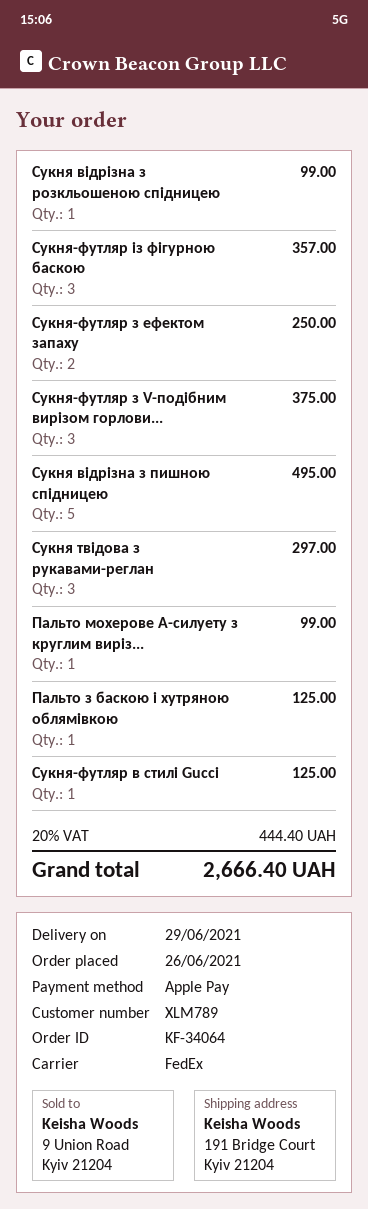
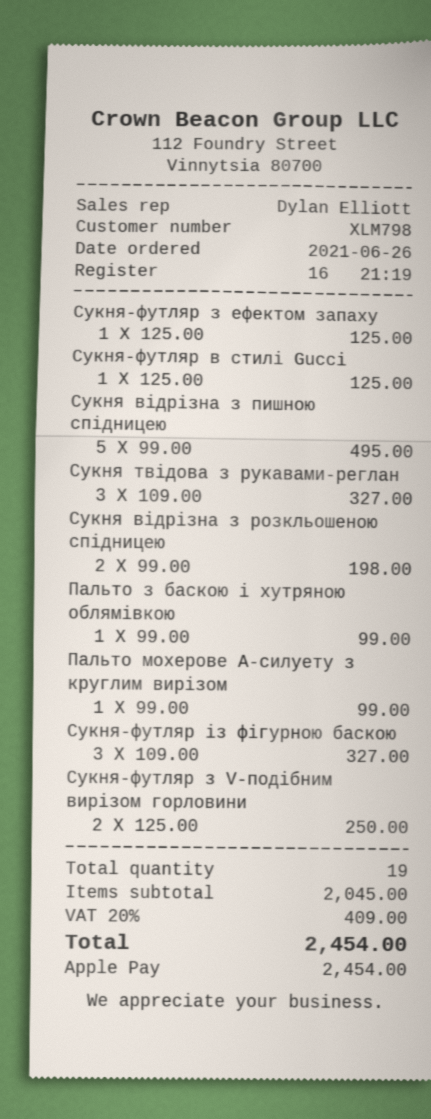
customer number: XLM789 -> XLM798
Сукня відрізна з розкльошеною спідницею: 1 for 99.00 -> 2 for 198.00
Сукня-футляр із фігурною баскою: 3 for 357.00 -> 3 for 327.00
Сукня-футляр з ефектом запаху: 2 for 250.00 -> 1 for 125.00
Сукня-футляр з V-подібним вирізом горлови...: 3 for 375.00 -> 2 for 250.00
Сукня твідова з рукавами-реглан: 3 for 297.00 -> 3 for 327.00
Пальто з баскою і хутряною облямівкою: 1 for 125.00 -> 1 for 99.00
tax: 20% = 444.40 -> 20% = 409.00
total: 2666.40 -> 2454.00

